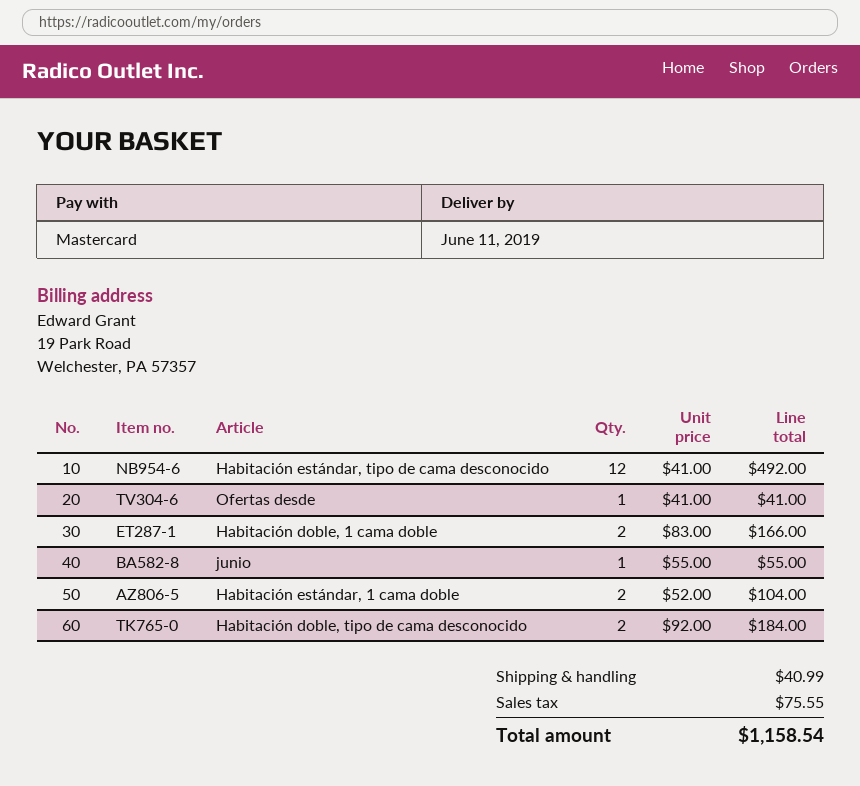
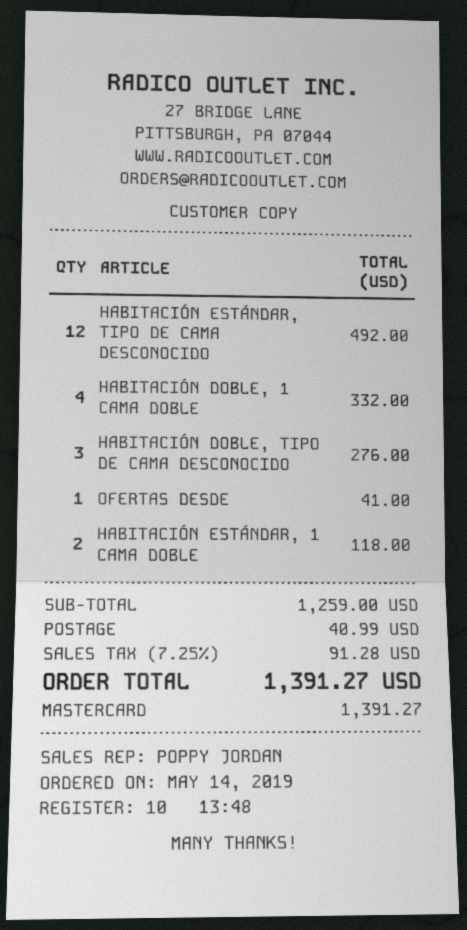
Habitación doble, 1 cama doble: 2 for 166.00 -> 4 for 332.00
junio: 1 for 55.00 -> none
Habitación estándar, 1 cama doble: 2 for 104.00 -> 2 for 118.00
Habitación doble, tipo de cama desconocido: 2 for 184.00 -> 3 for 276.00
tax: 75.55 -> 91.28
total: 1158.54 -> 1391.27

